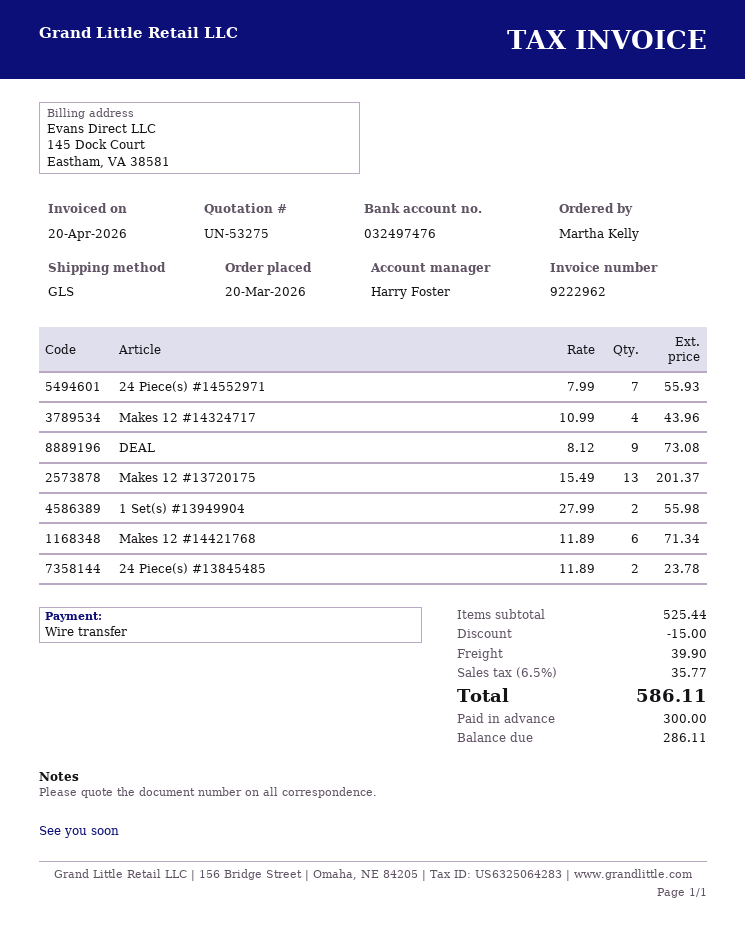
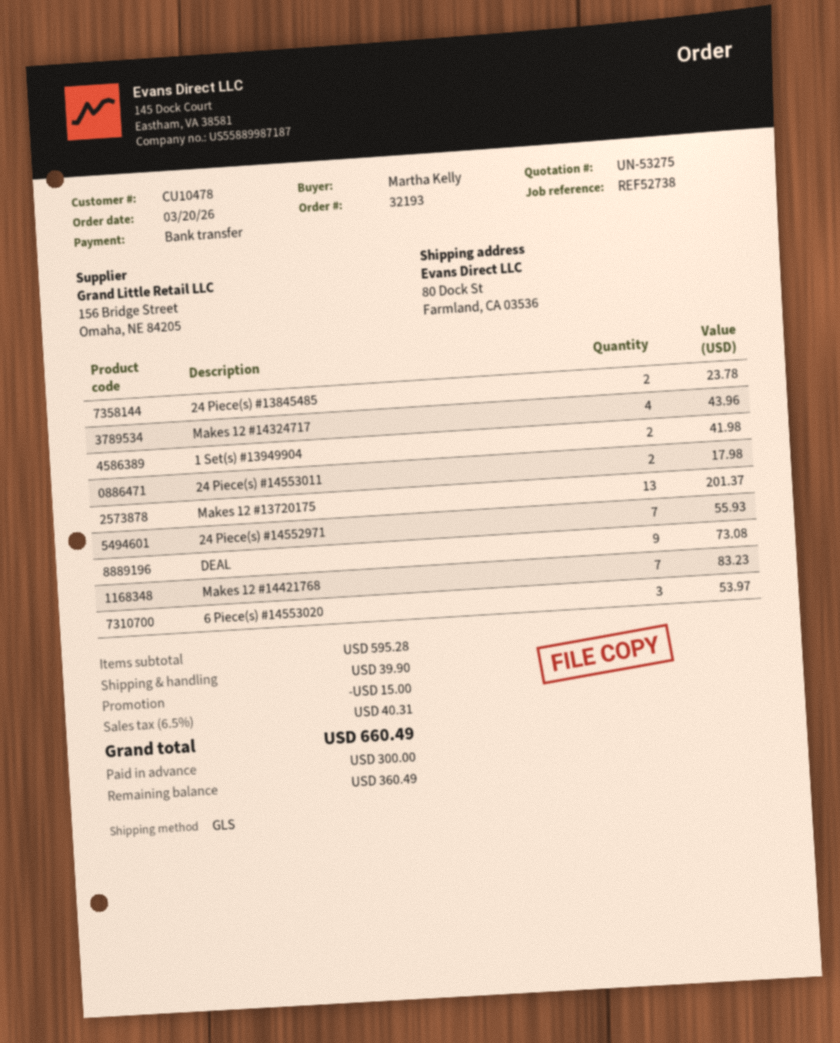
1 Set(s) #13949904: 2 for 55.98 -> 2 for 41.98
Makes 12 #14421768: 6 for 71.34 -> 7 for 83.23
24 Piece(s) #14553011: none -> 2 for 17.98
6 Piece(s) #14553020: none -> 3 for 53.97
subtotal: 525.44 -> 595.28
tax: 6.5% = 35.77 -> 6.5% = 40.31
total: 586.11 -> 660.49
balance: 286.11 -> 360.49

